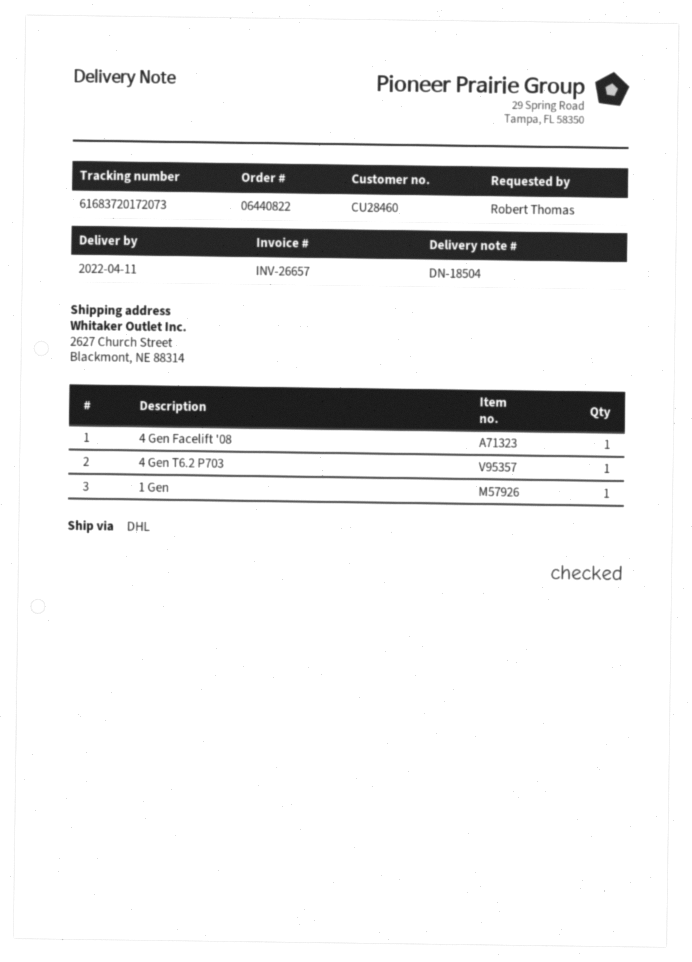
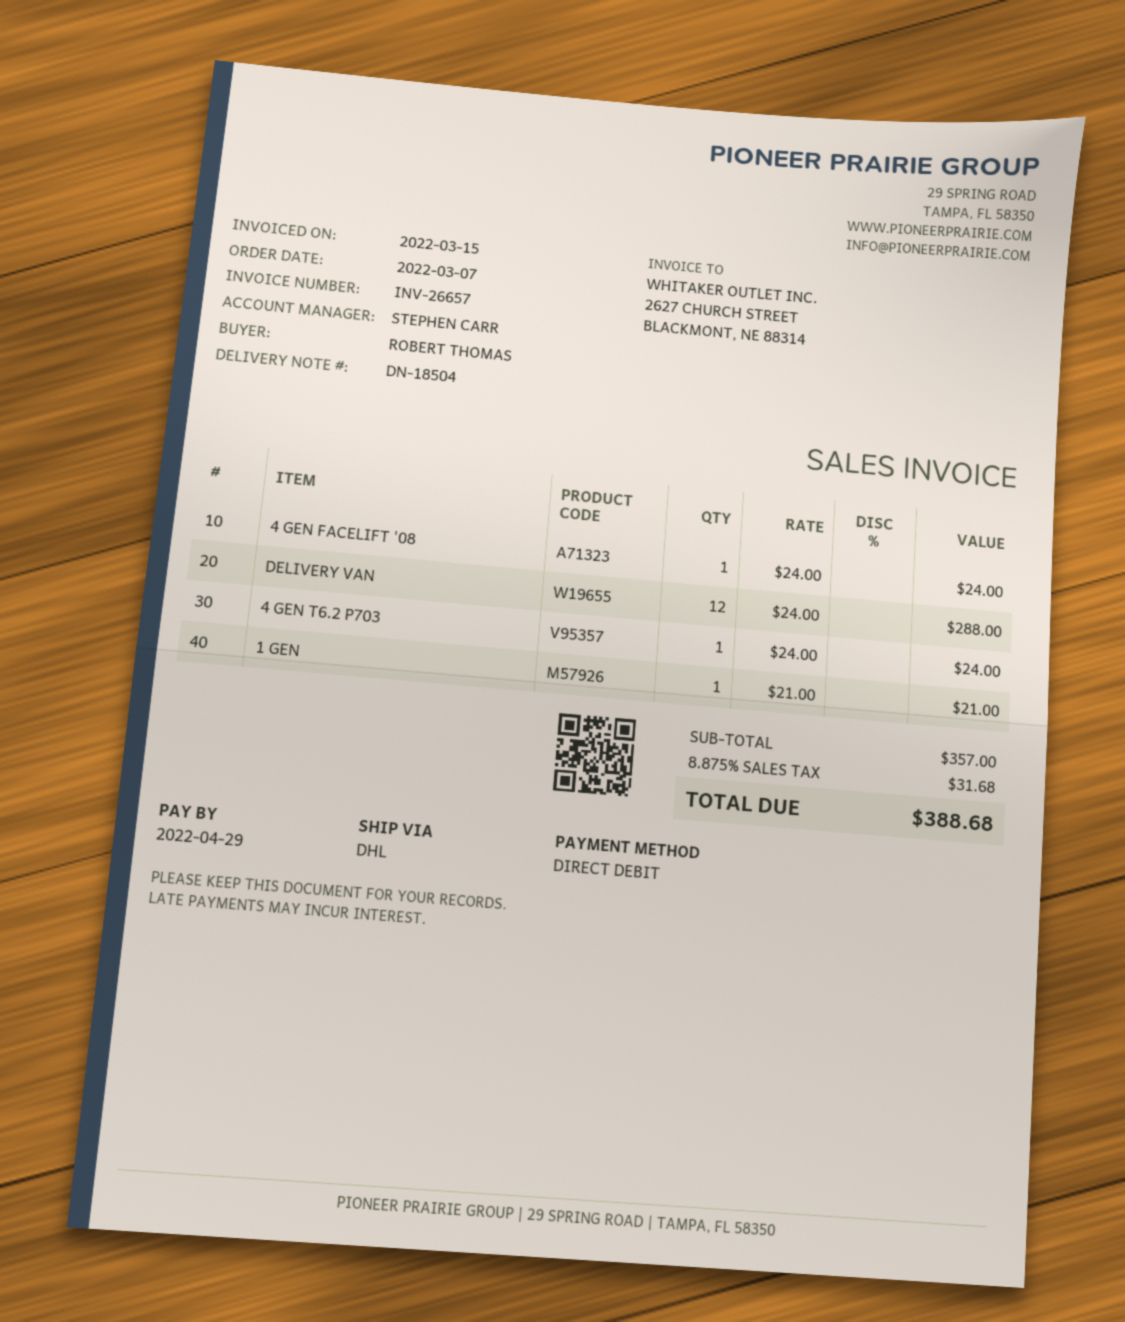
DELIVERY VAN: none -> 12

